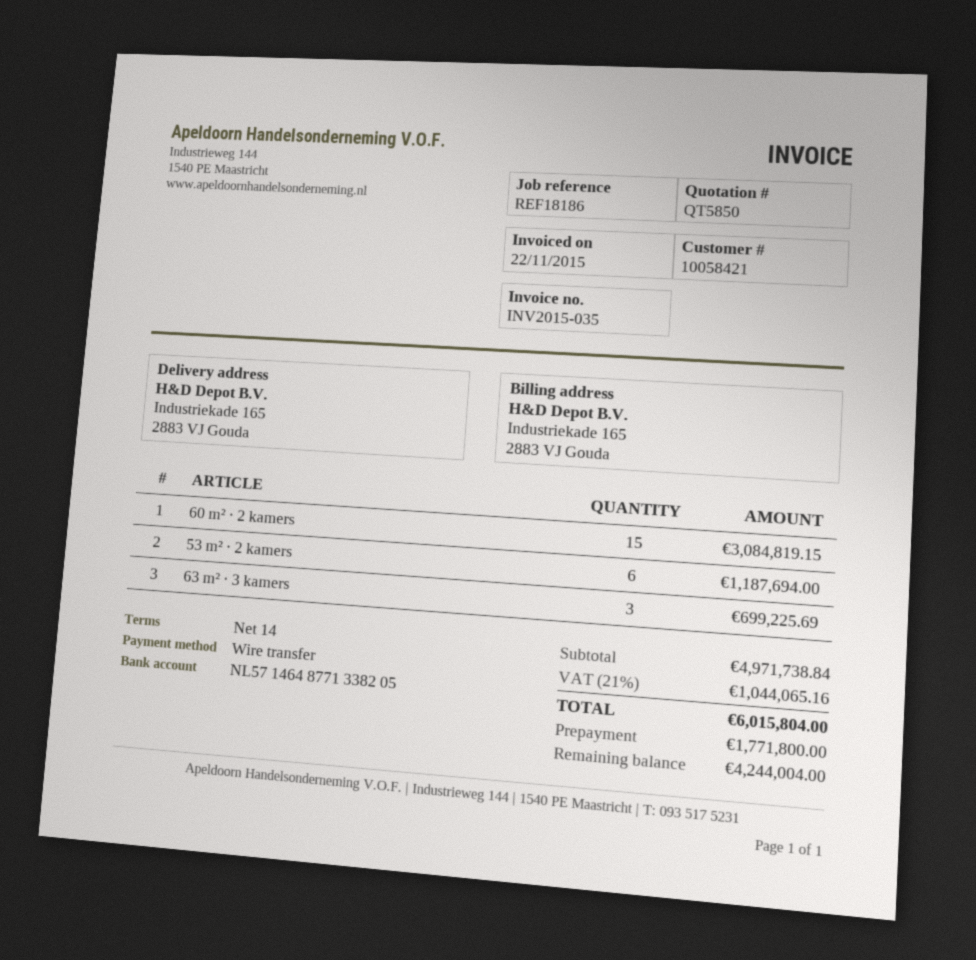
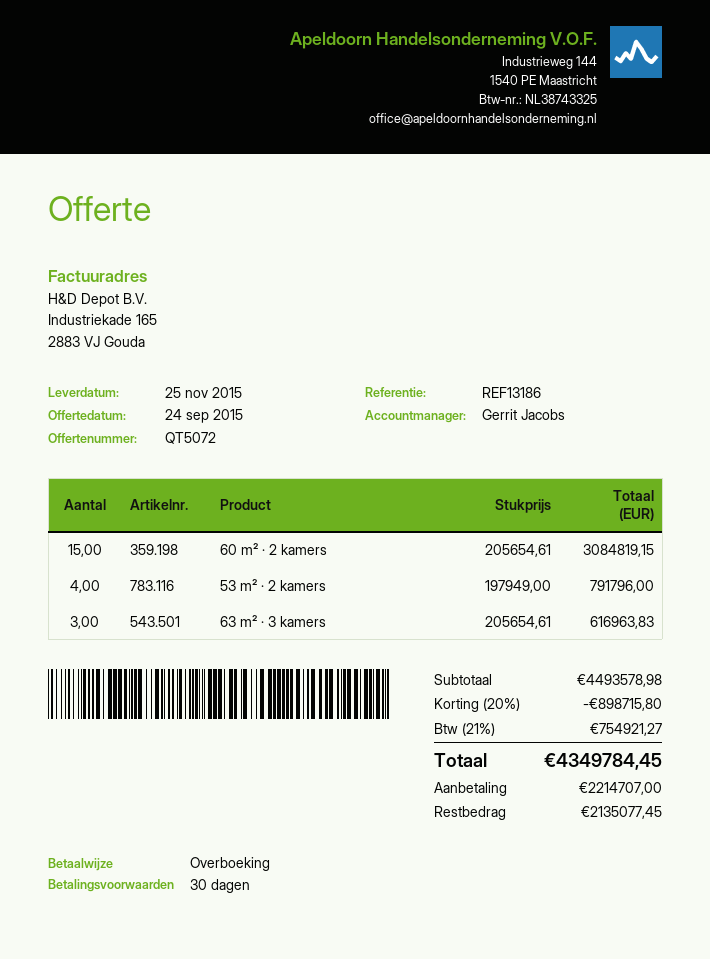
quote number: QT5850 -> QT5072
payment terms: 14 days -> 30 days
reference: REF18186 -> REF13186
53 m² · 2 kamers: 6 for 1187694.00 -> 4 for 791796.00
63 m² · 3 kamers: 3 for 699225.69 -> 3 for 616963.83
subtotal: 4971738.84 -> 4493578.98
discount: none -> 20% = 898715.80
tax: 21% = 1044065.16 -> 21% = 754921.27
total: 6015804.00 -> 4349784.45
deposit: 1771800.00 -> 2214707.00
balance: 4244004.00 -> 2135077.45

